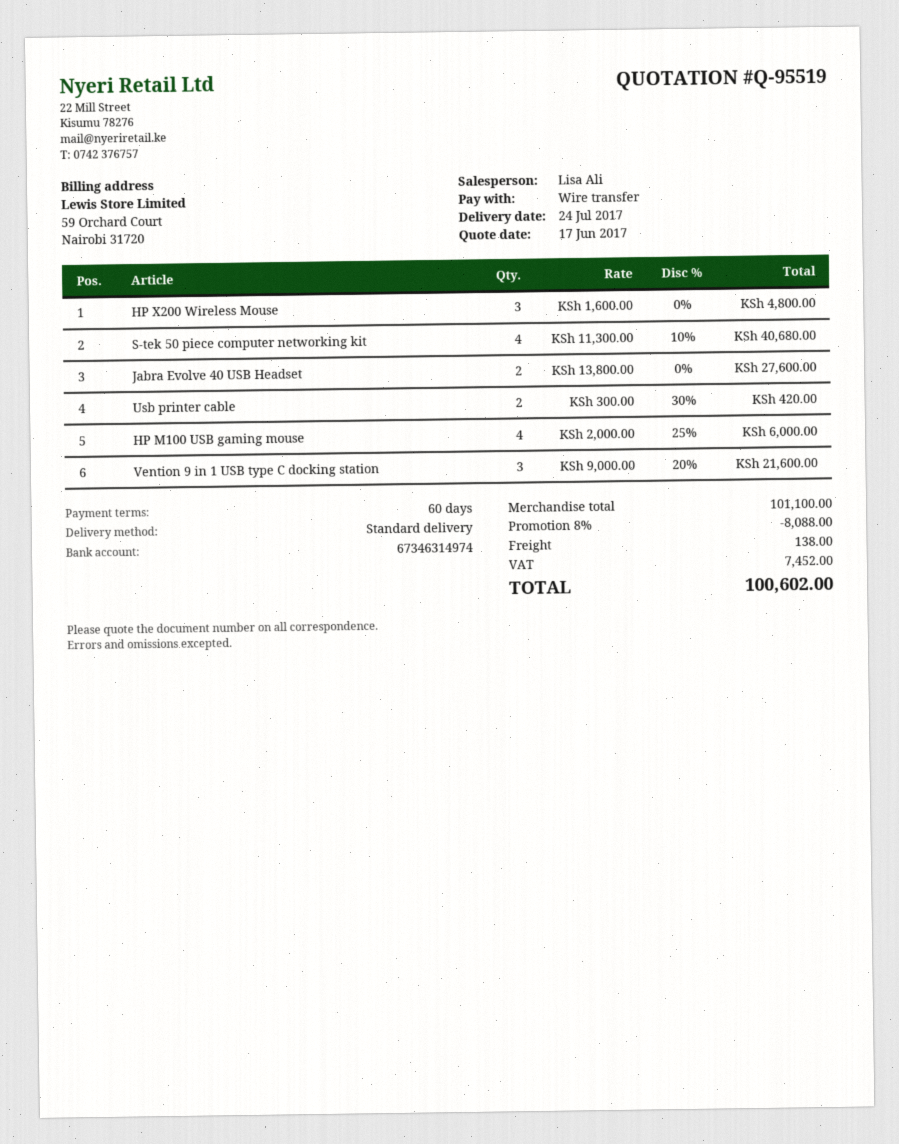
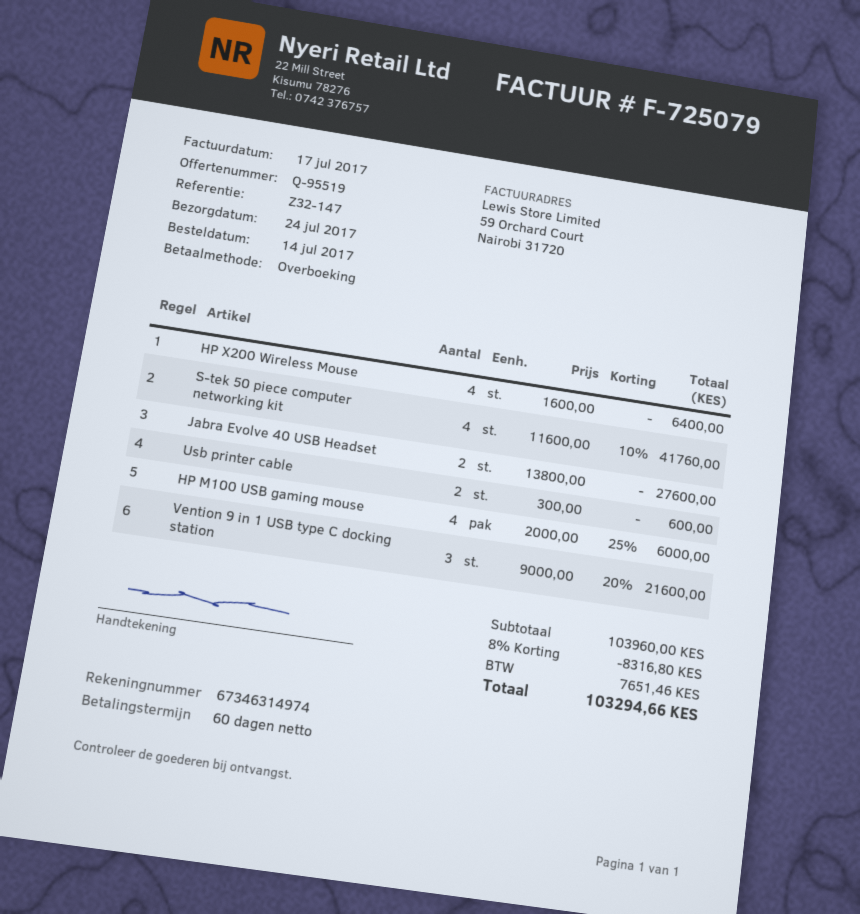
HP X200 Wireless Mouse: 3 x 1600.00 = 4800.00 -> 4 x 1600.00 = 6400.00
S-tek 50 piece computer networking kit: 4 x 11300.00 - 10% = 40680.00 -> 4 x 11600.00 - 10% = 41760.00
Usb printer cable: 2 x 300.00 - 30% = 420.00 -> 2 x 300.00 = 600.00
subtotal: 101100.00 -> 103960.00
discount: 8% = 8088.00 -> 8% = 8316.80
shipping: 138.00 -> none
tax: 7452.00 -> 7651.46
total: 100602.00 -> 103294.66

